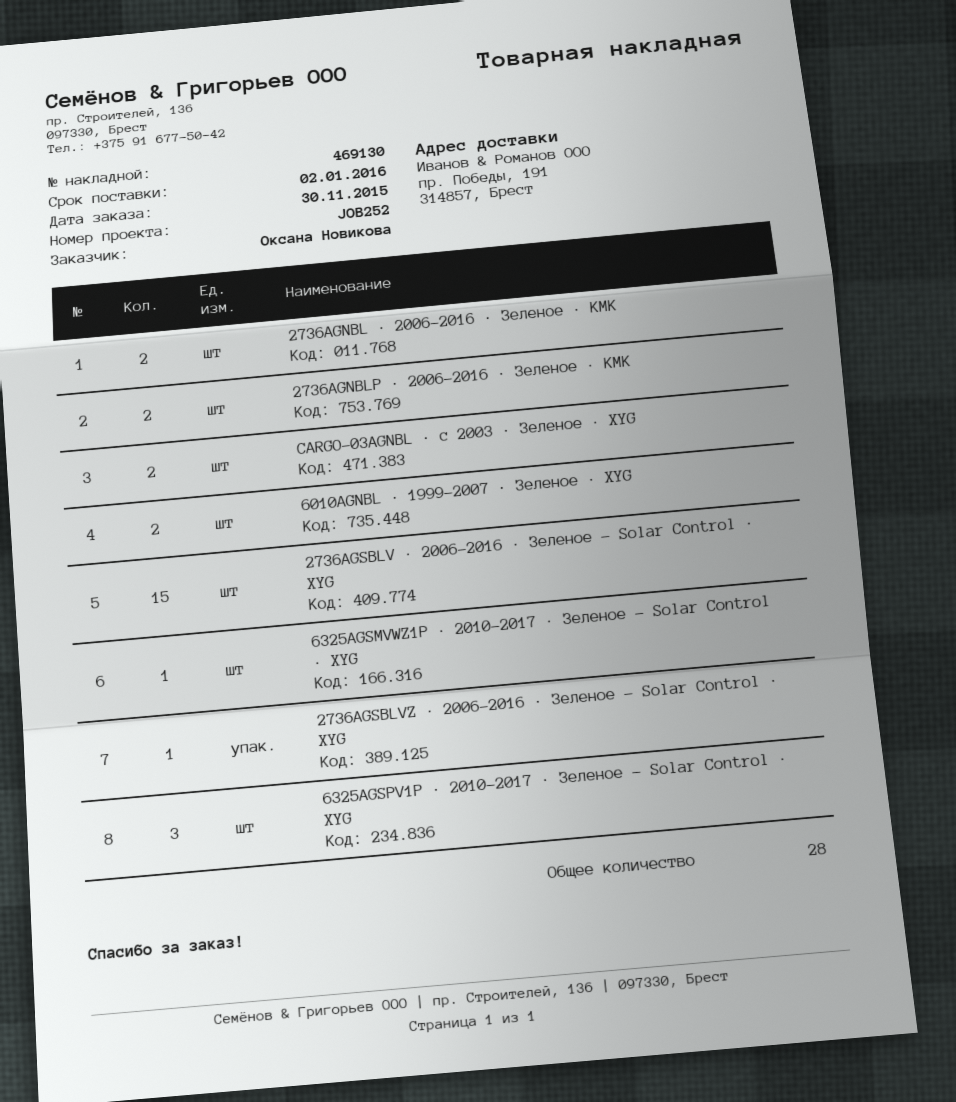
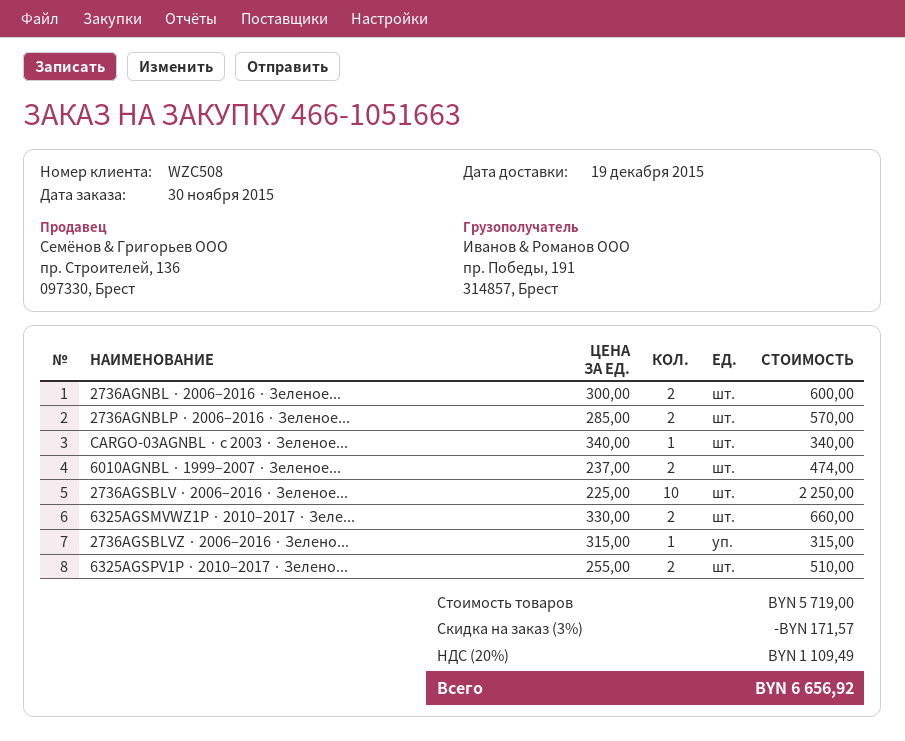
delivery date: 2016-01-02 -> 2015-12-19
CARGO-03AGNBL · с 2003 · Зеленое · XYG: 2 -> 1
2736AGSBLV · 2006–2016 · Зеленое - Solar Control · XYG: 15 -> 10
6325AGSMVWZ1P · 2010–2017 · Зеленое - Solar Control · XYG: 1 -> 2
6325AGSPV1P · 2010–2017 · Зеленое - Solar Control · XYG: 3 -> 2

